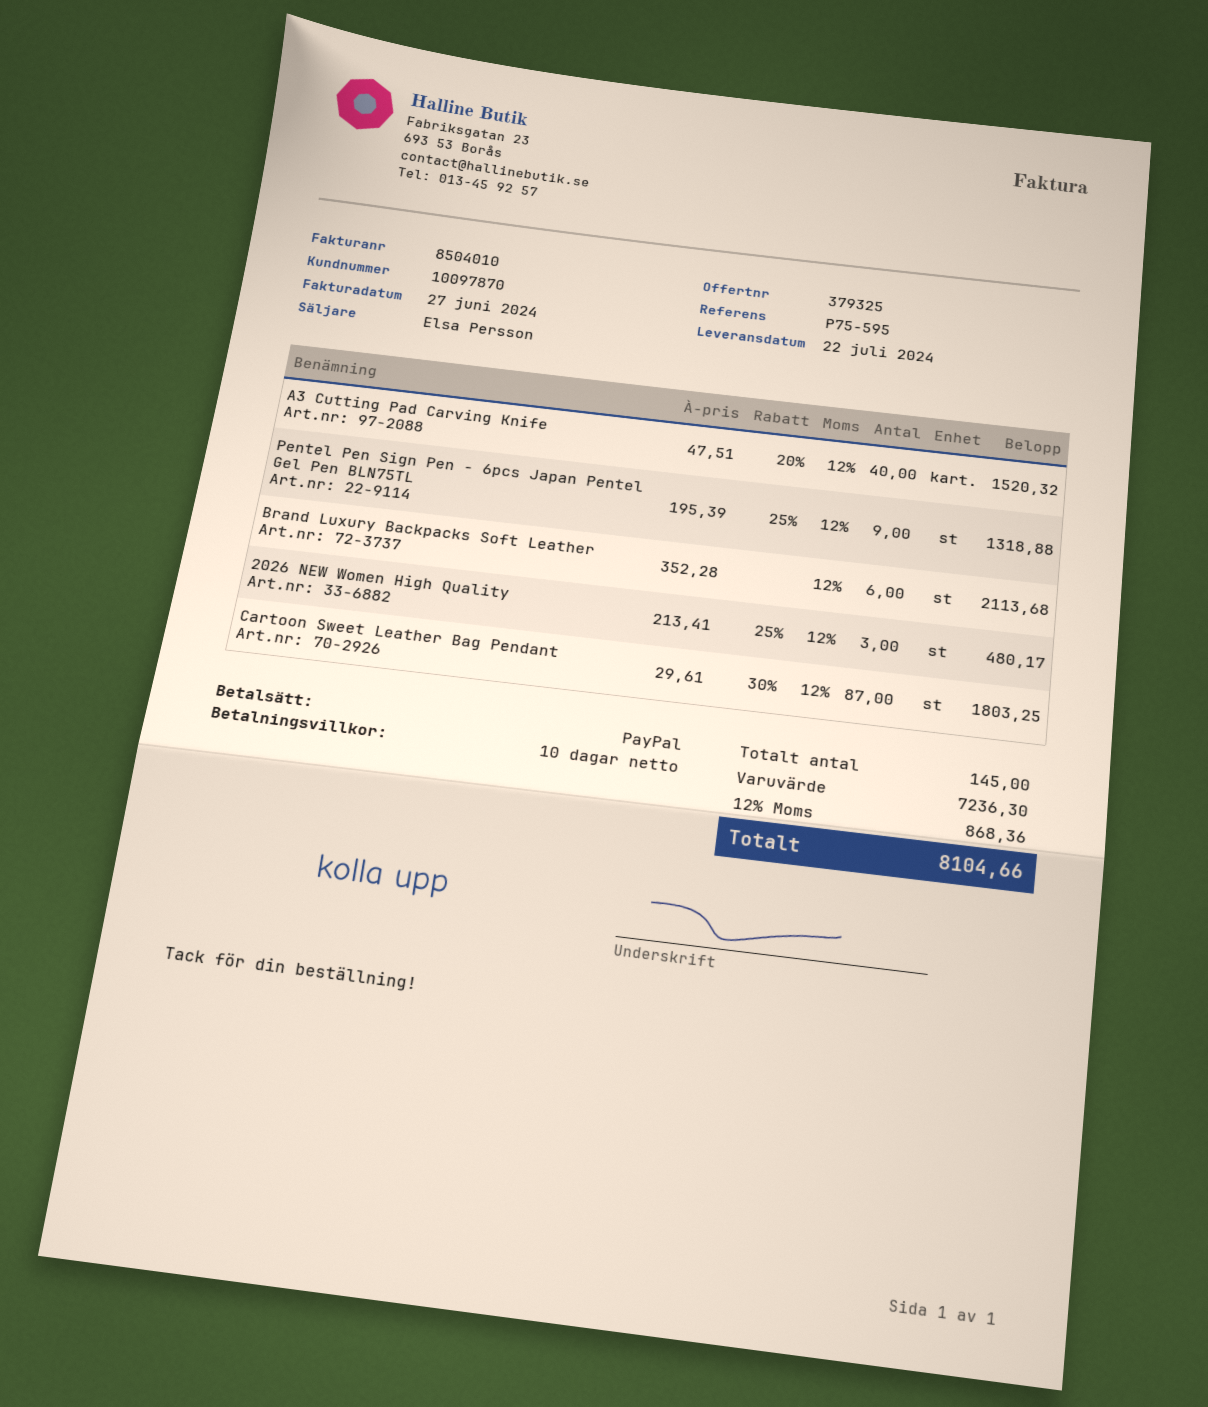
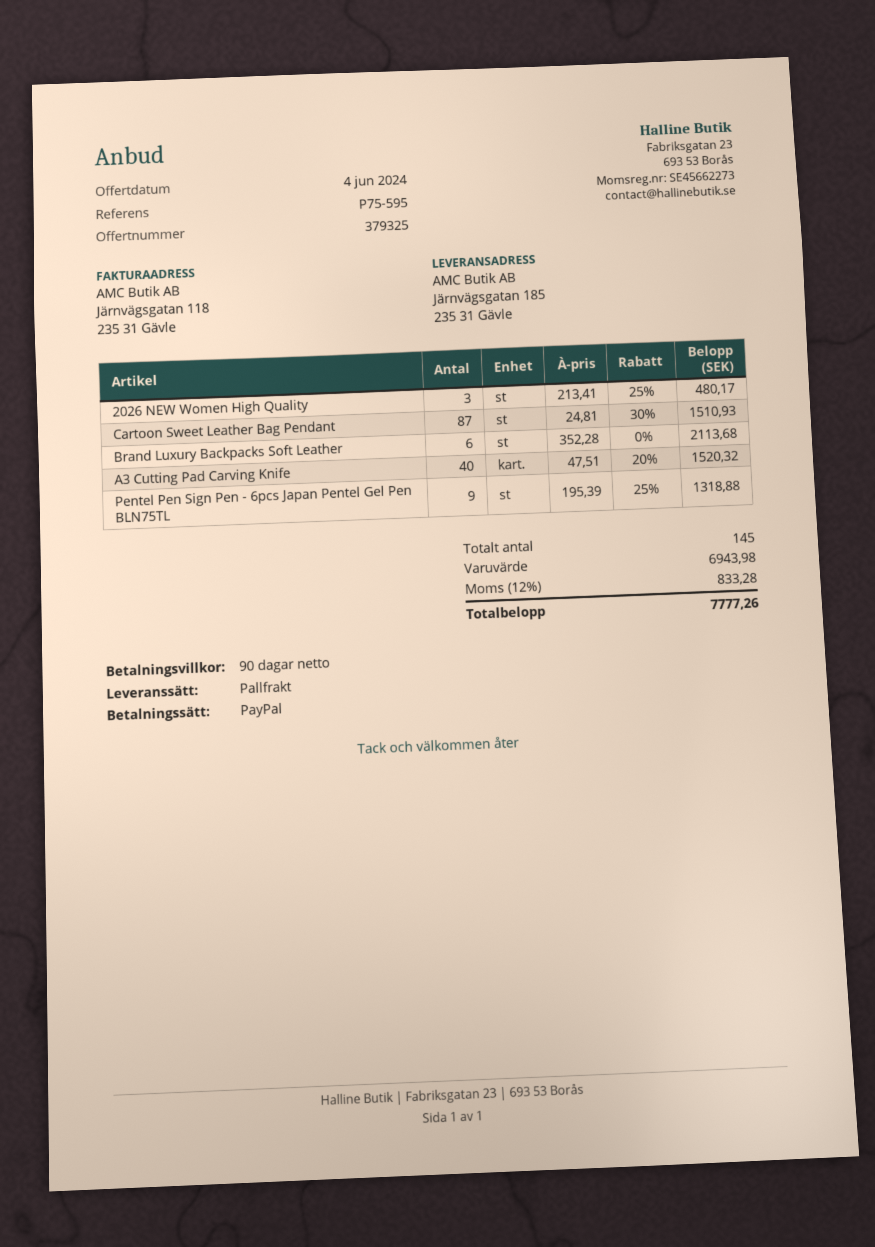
payment terms: 10 days -> 90 days
Cartoon Sweet Leather Bag Pendant: 87 x 29.61 - 30% = 1803.25 -> 87 x 24.81 - 30% = 1510.93
subtotal: 7236.30 -> 6943.98
tax: 12% = 868.36 -> 12% = 833.28
total: 8104.66 -> 7777.26

